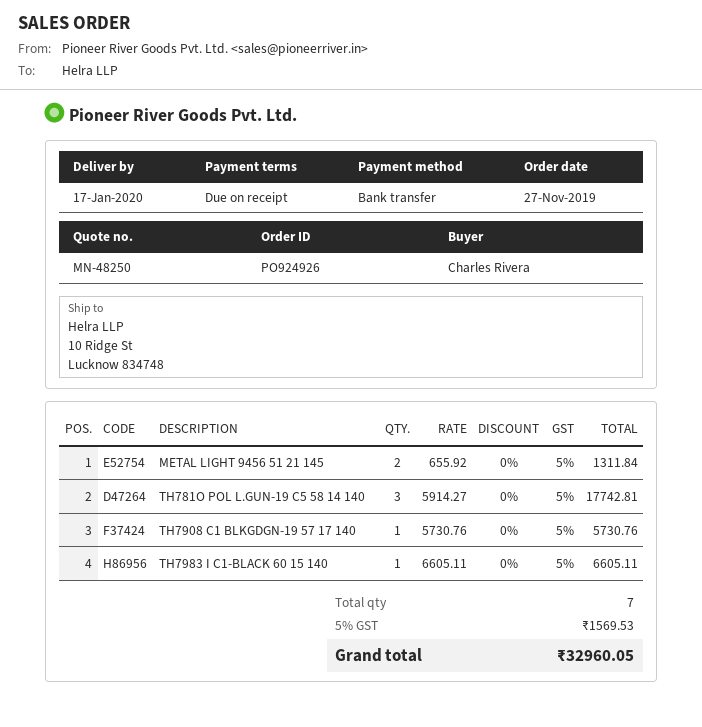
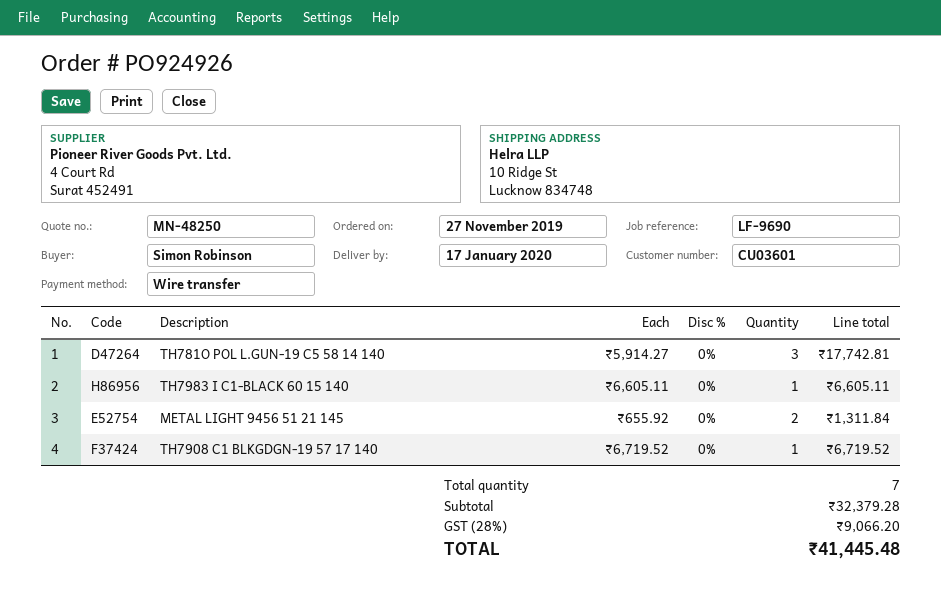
ordered by: Charles Rivera -> Simon Robinson
TH7908 C1 BLKGDGN-19 57 17 140: 1 x 5730.76 = 5730.76 -> 1 x 6719.52 = 6719.52
tax: 5% = 1569.53 -> 28% = 9066.20
total: 32960.05 -> 41445.48

